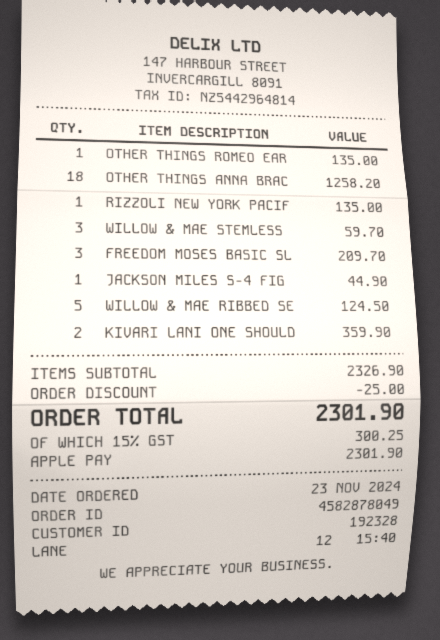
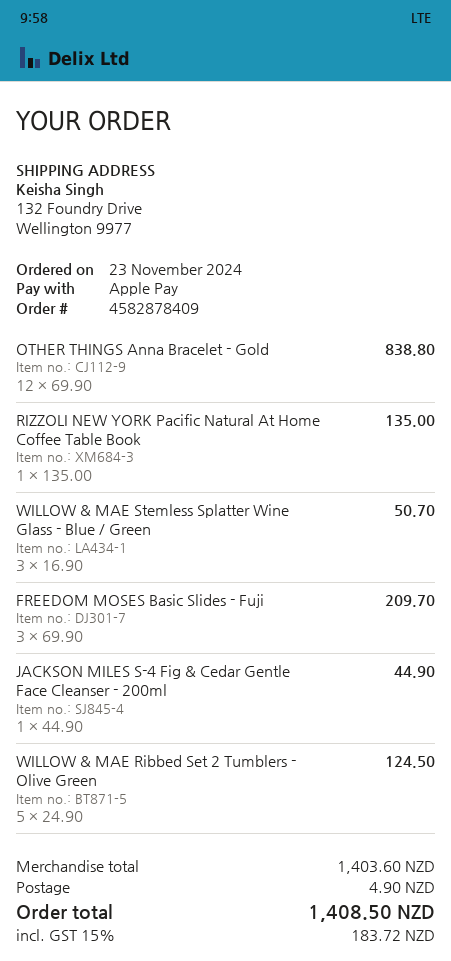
order number: 4582878049 -> 4582878409
OTHER THINGS ROMEO EAR: 1 for 135.00 -> none
OTHER THINGS ANNA BRAC: 18 for 1258.20 -> 12 for 838.80
WILLOW & MAE STEMLESS: 3 for 59.70 -> 3 for 50.70
KIVARI LANI ONE SHOULD: 2 for 359.90 -> none
subtotal: 2326.90 -> 1403.60
discount: 25.00 -> none
shipping: none -> 4.90
tax: 15% = 300.25 -> 15% = 183.72
total: 2301.90 -> 1408.50

